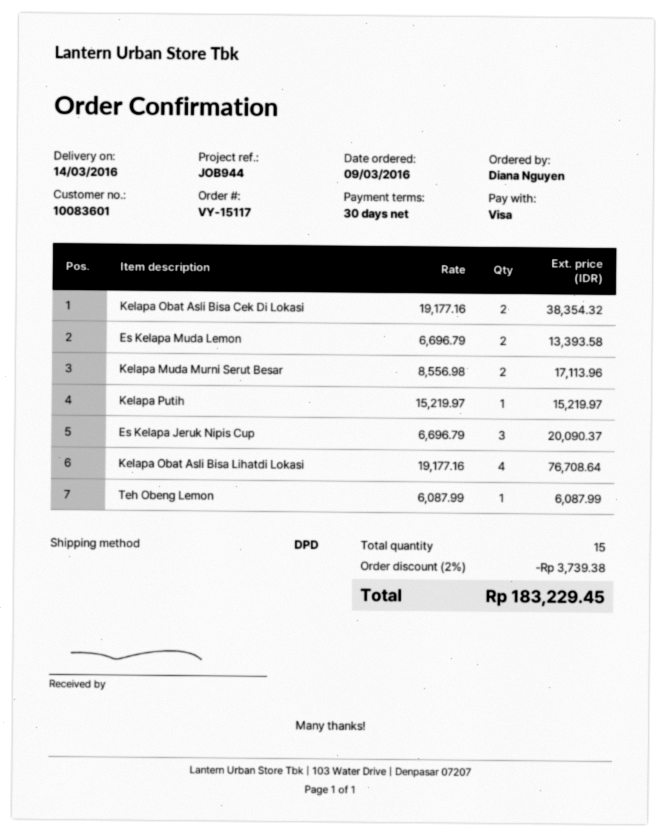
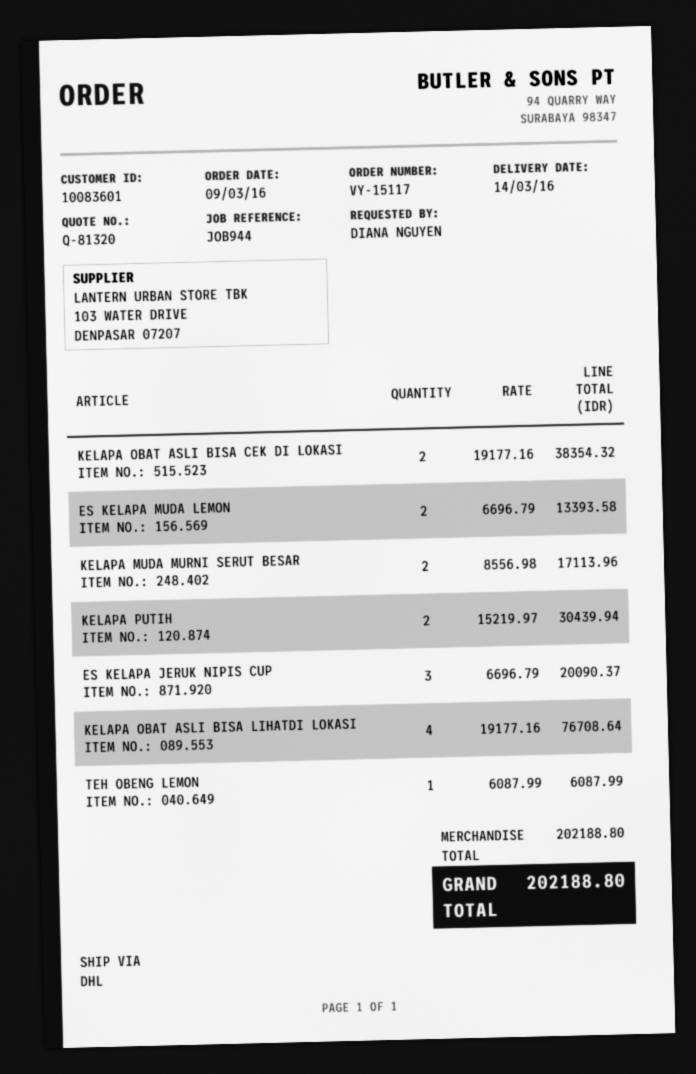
shipping method: DPD -> DHL
Kelapa Putih: 1 x 15219.97 = 15219.97 -> 2 x 15219.97 = 30439.94
discount: 2% = 3739.38 -> none
total: 183229.45 -> 202188.80

